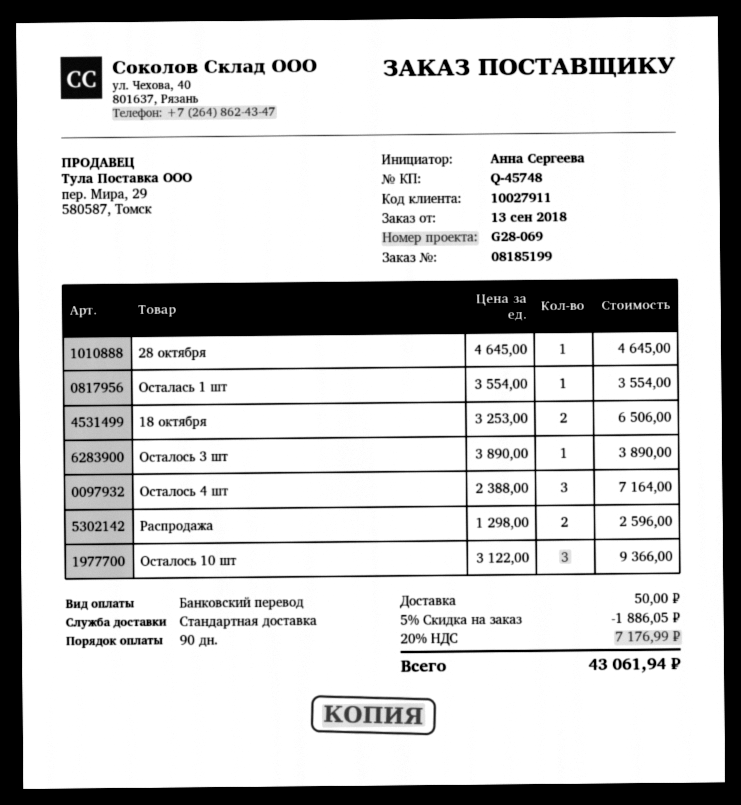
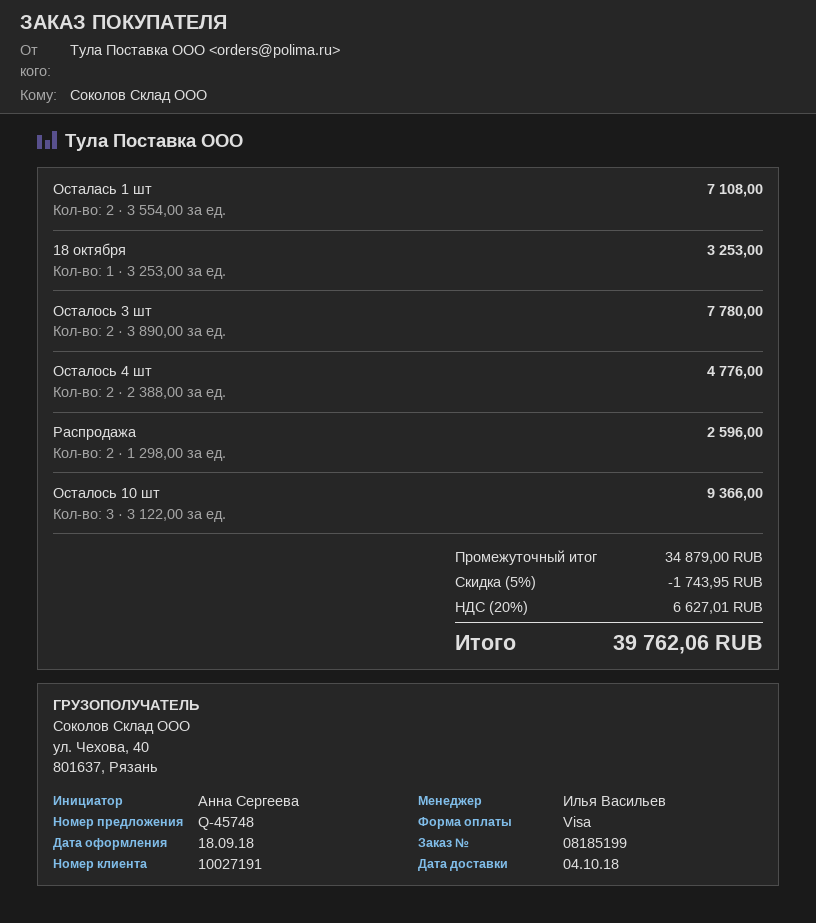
order date: 2018-09-13 -> 2018-09-18
customer number: 10027911 -> 10027191
payment method: bank transfer -> Visa
28 октября: 1 x 4645.00 = 4645.00 -> none
Осталась 1 шт: 1 x 3554.00 = 3554.00 -> 2 x 3554.00 = 7108.00
18 октября: 2 x 3253.00 = 6506.00 -> 1 x 3253.00 = 3253.00
Осталось 3 шт: 1 x 3890.00 = 3890.00 -> 2 x 3890.00 = 7780.00
Осталось 4 шт: 3 x 2388.00 = 7164.00 -> 2 x 2388.00 = 4776.00
discount: 5% = 1886.05 -> 5% = 1743.95
shipping: 50.00 -> none
tax: 20% = 7176.99 -> 20% = 6627.01
total: 43061.94 -> 39762.06

